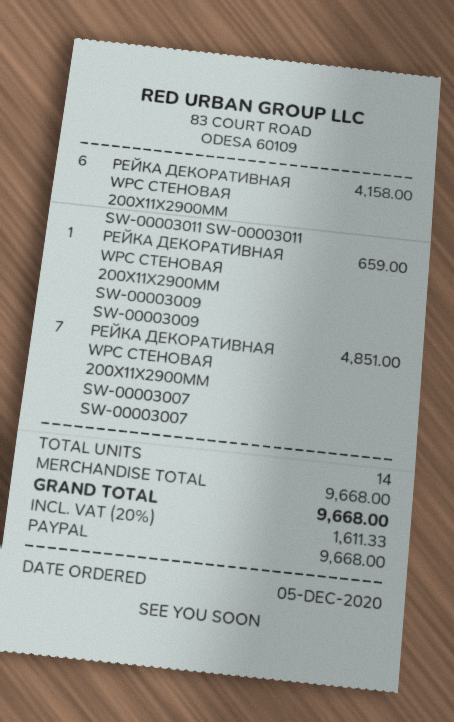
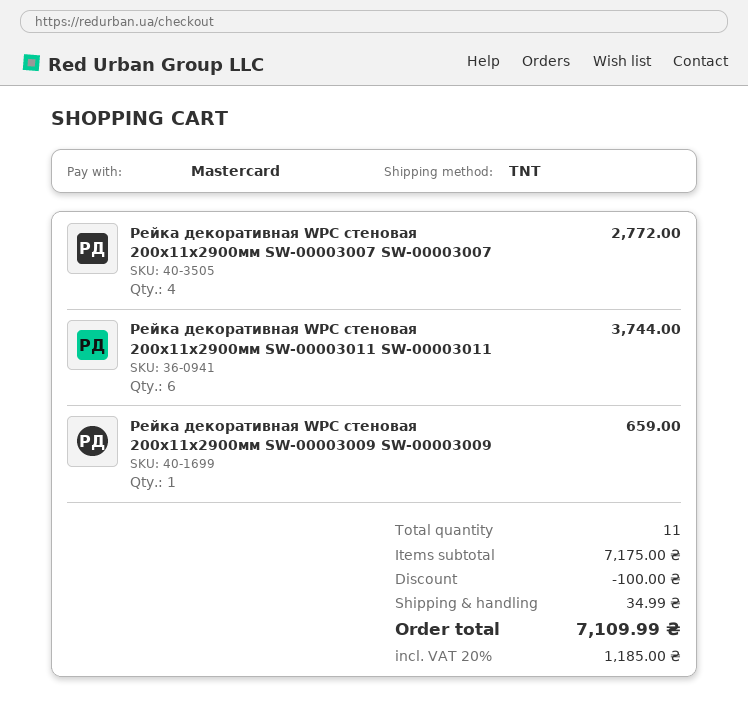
payment method: PayPal -> Mastercard
РЕЙКА ДЕКОРАТИВНАЯ WPC СТЕНОВАЯ 200Х11Х2900ММ SW-00003011 SW-00003011: 6 for 4158.00 -> 6 for 3744.00
РЕЙКА ДЕКОРАТИВНАЯ WPC СТЕНОВАЯ 200Х11Х2900ММ SW-00003007 SW-00003007: 7 for 4851.00 -> 4 for 2772.00
total quantity: 14 -> 11
subtotal: 9668.00 -> 7175.00
discount: none -> 100.00
shipping: none -> 34.99
tax: 20% = 1611.33 -> 20% = 1185.00
total: 9668.00 -> 7109.99

